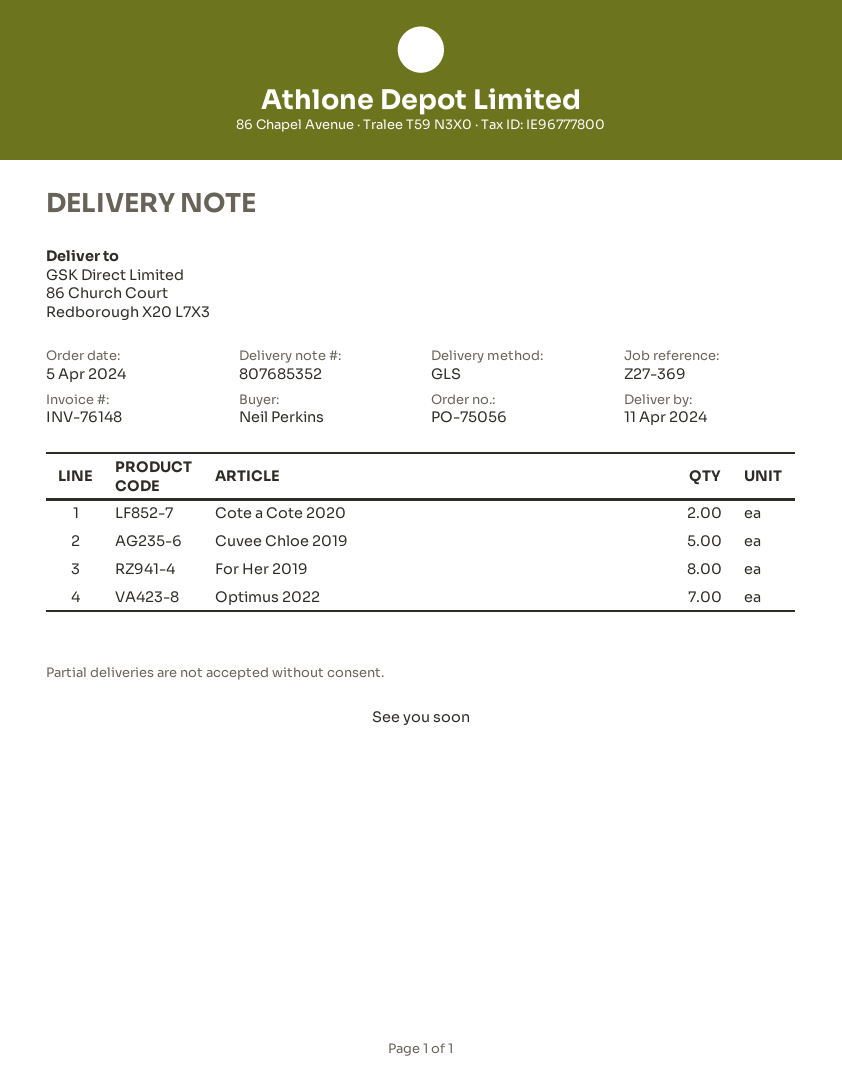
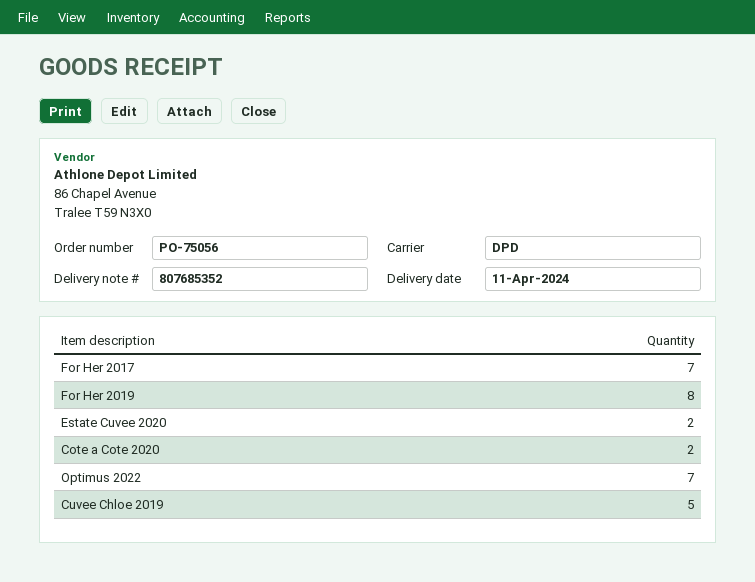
shipping method: GLS -> DPD
For Her 2017: none -> 7
Estate Cuvee 2020: none -> 2

